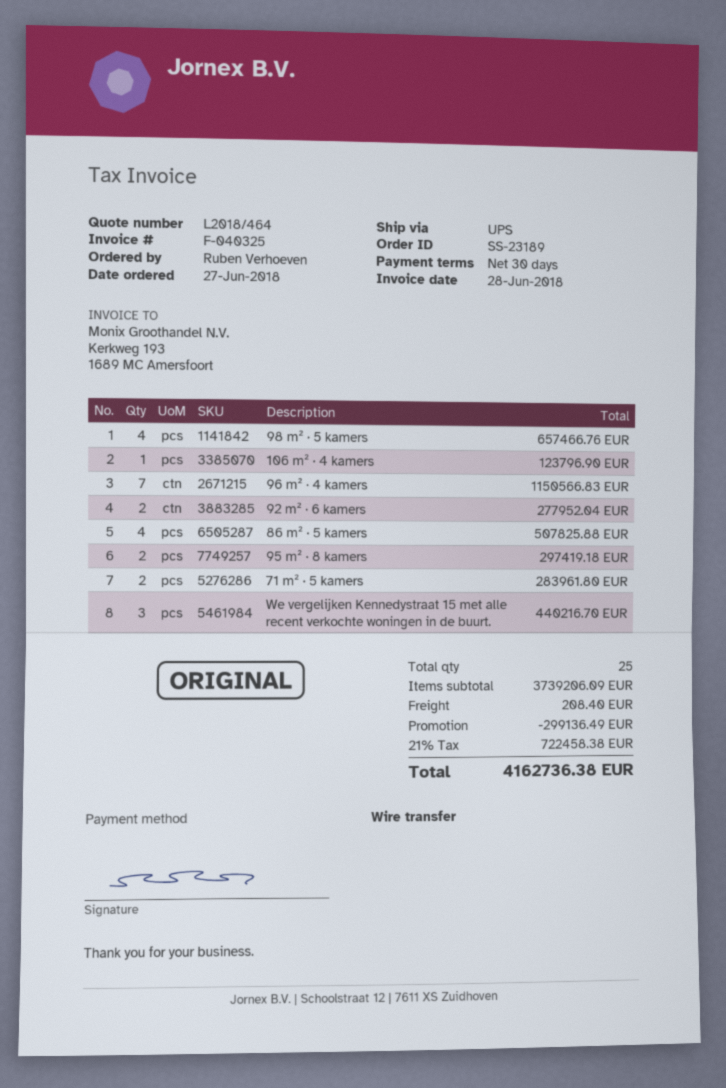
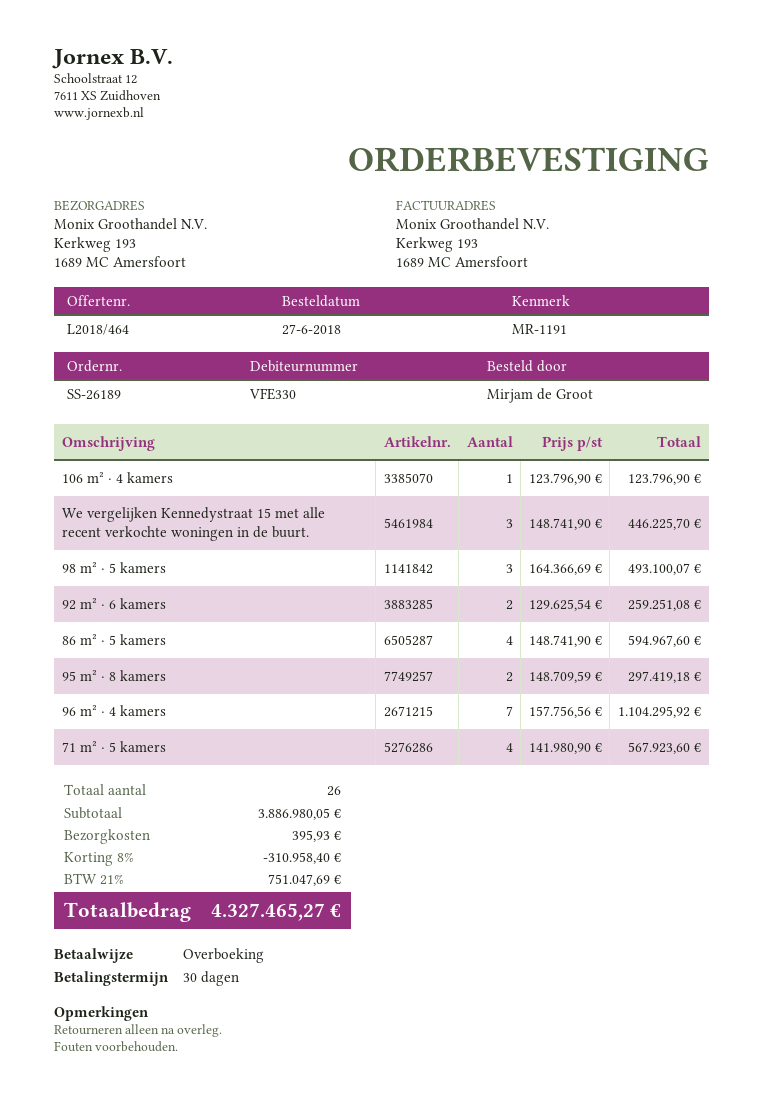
order number: SS-23189 -> SS-26189
ordered by: Ruben Verhoeven -> Mirjam de Groot
98 m² · 5 kamers: 4 for 657466.76 -> 3 for 493100.07
96 m² · 4 kamers: 7 for 1150566.83 -> 7 for 1104295.92
92 m² · 6 kamers: 2 for 277952.04 -> 2 for 259251.08
86 m² · 5 kamers: 4 for 507825.88 -> 4 for 594967.60
71 m² · 5 kamers: 2 for 283961.80 -> 4 for 567923.60
We vergelijken Kennedystraat 15 met alle recent verkochte woningen in de buurt.: 3 for 440216.70 -> 3 for 446225.70
total quantity: 25 -> 26
subtotal: 3739206.09 -> 3886980.05
discount: 299136.49 -> 310958.40
shipping: 208.40 -> 395.93
tax: 21% = 722458.38 -> 21% = 751047.69
total: 4162736.38 -> 4327465.27

